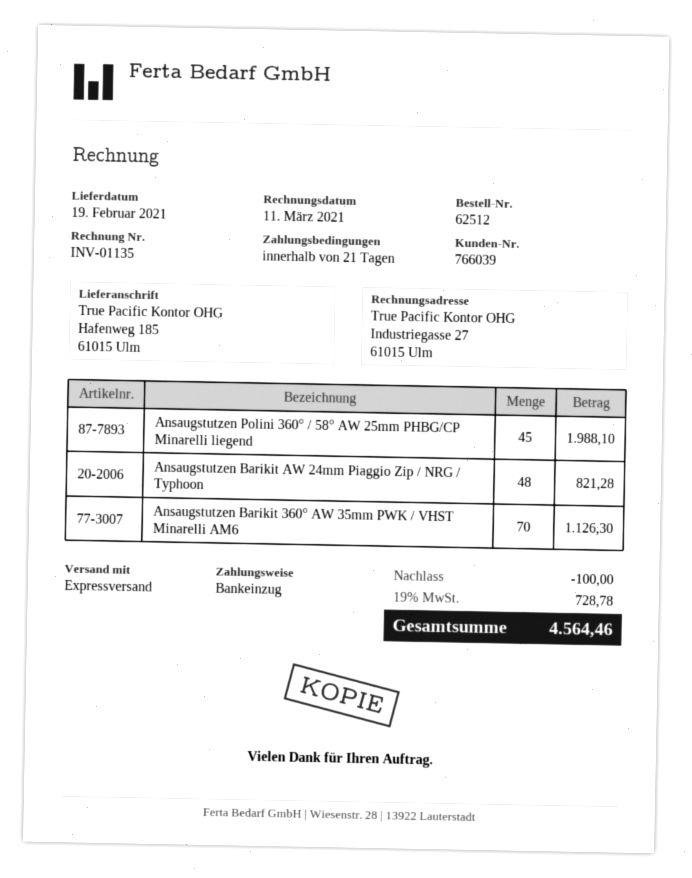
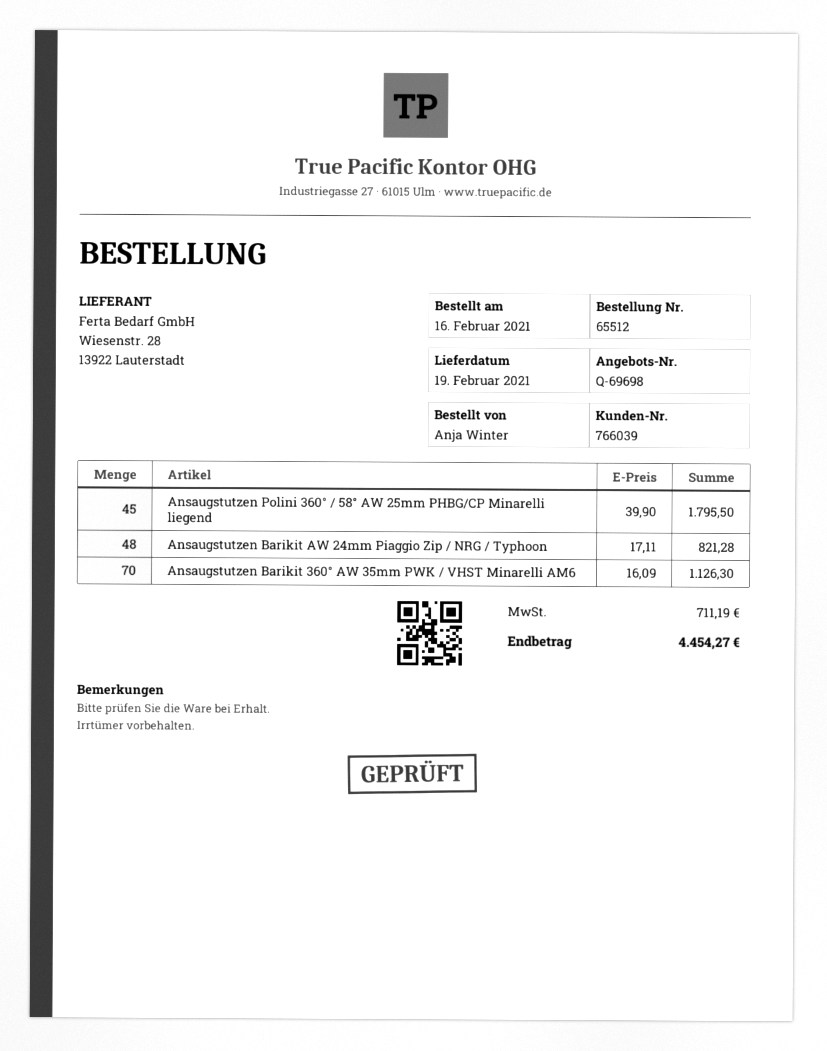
order number: 62512 -> 65512
Ansaugstutzen Polini 360° / 58° AW 25mm PHBG/CP Minarelli liegend: 45 for 1988.10 -> 45 for 1795.50
discount: 100.00 -> none
tax: 728.78 -> 711.19
total: 4564.46 -> 4454.27

